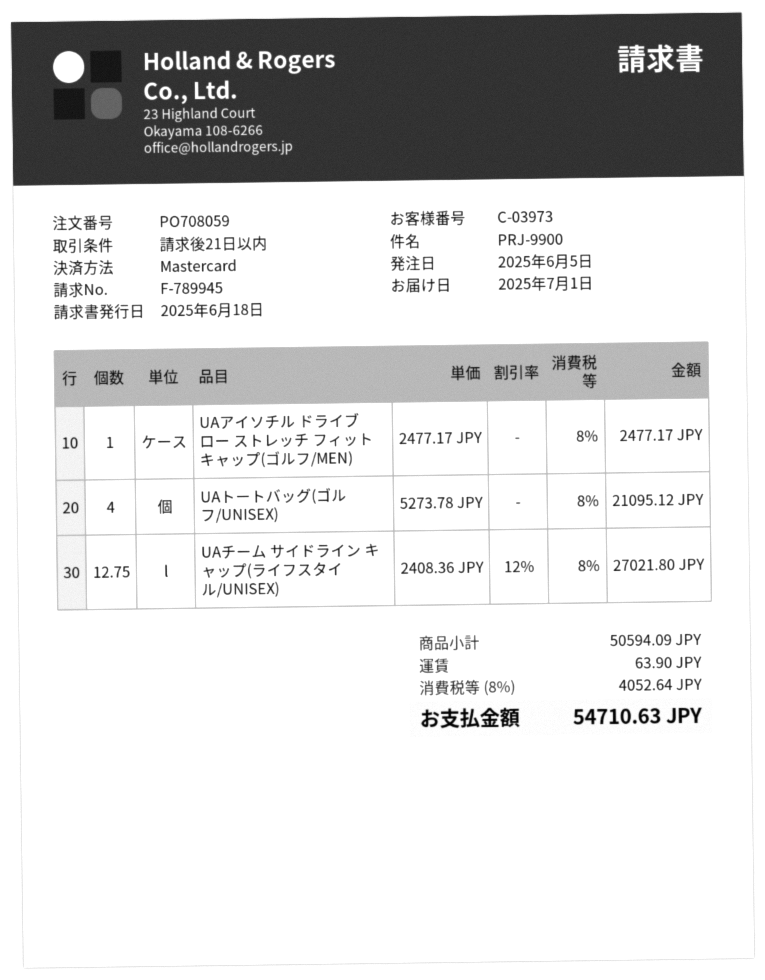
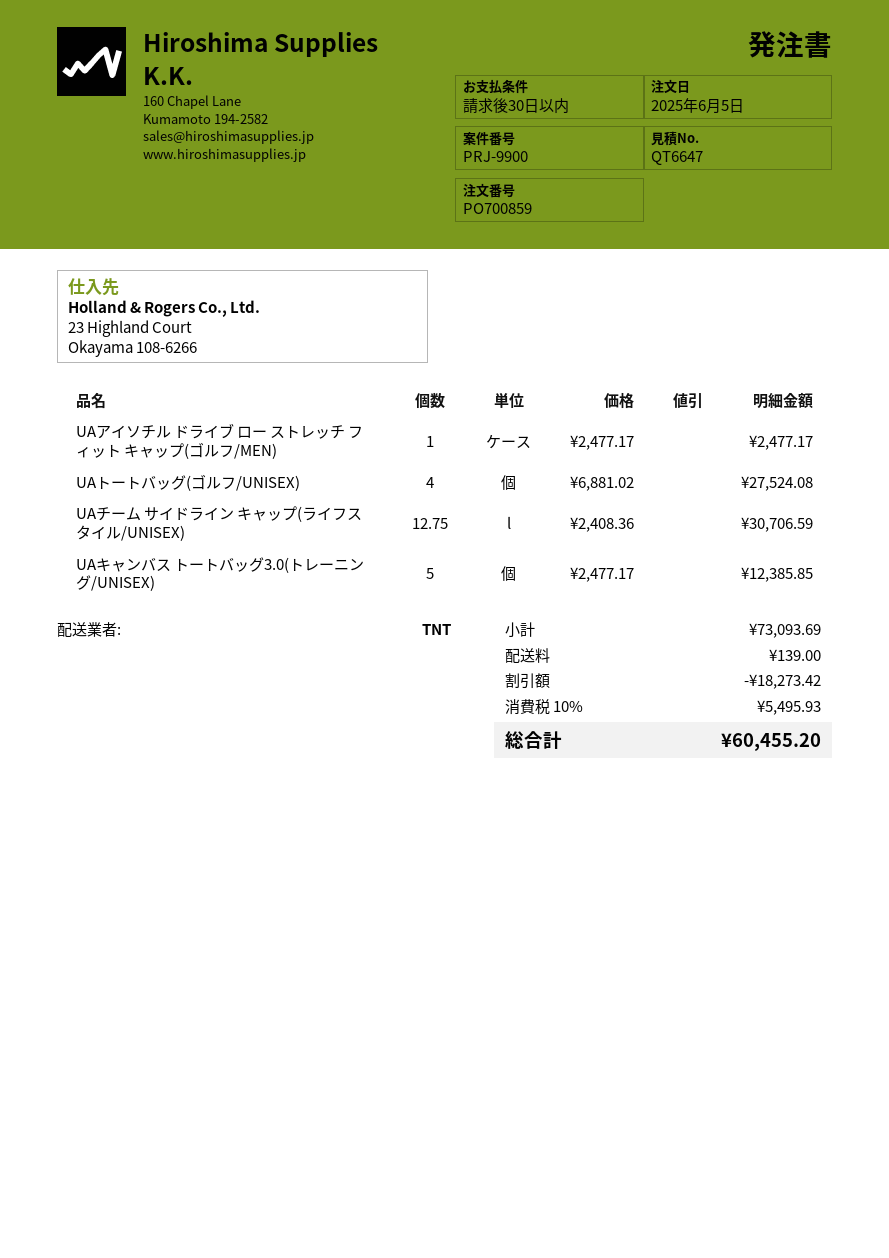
order number: PO708059 -> PO700859
payment terms: 21 days -> 30 days
UAトートバッグ(ゴルフ/UNISEX): 4 x 5273.78 = 21095.12 -> 4 x 6881.02 = 27524.08
UAチーム サイドライン キャップ(ライフスタイル/UNISEX): 12.75 x 2408.36 - 12% = 27021.80 -> 12.75 x 2408.36 = 30706.59
UAキャンバス トートバッグ3.0(トレーニング/UNISEX): none -> 5 x 2477.17 = 12385.85
subtotal: 50594.09 -> 73093.69
discount: none -> 18273.42
shipping: 63.90 -> 139.00
tax: 8% = 4052.64 -> 10% = 5495.93
total: 54710.63 -> 60455.20

